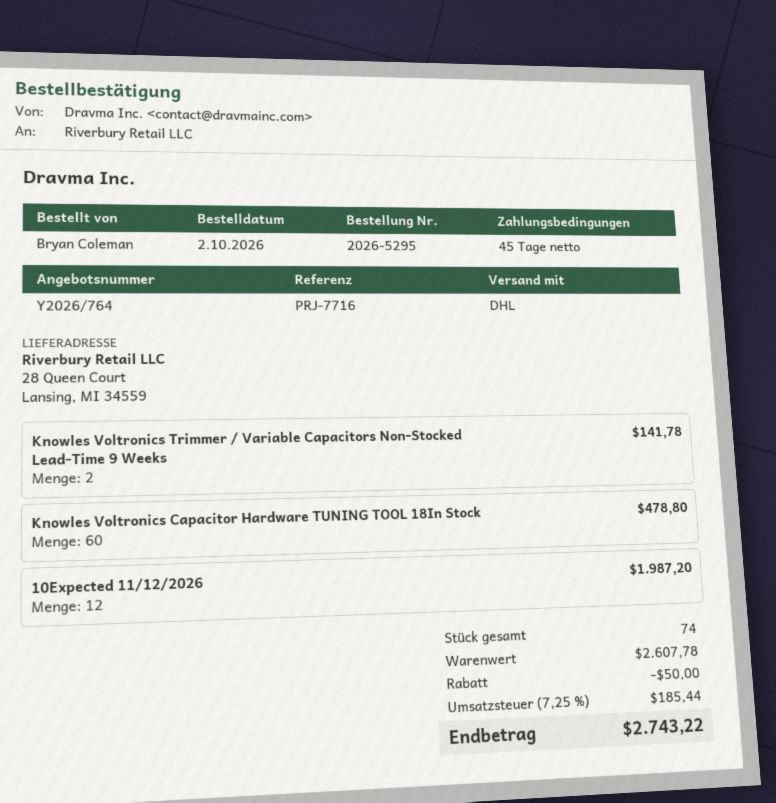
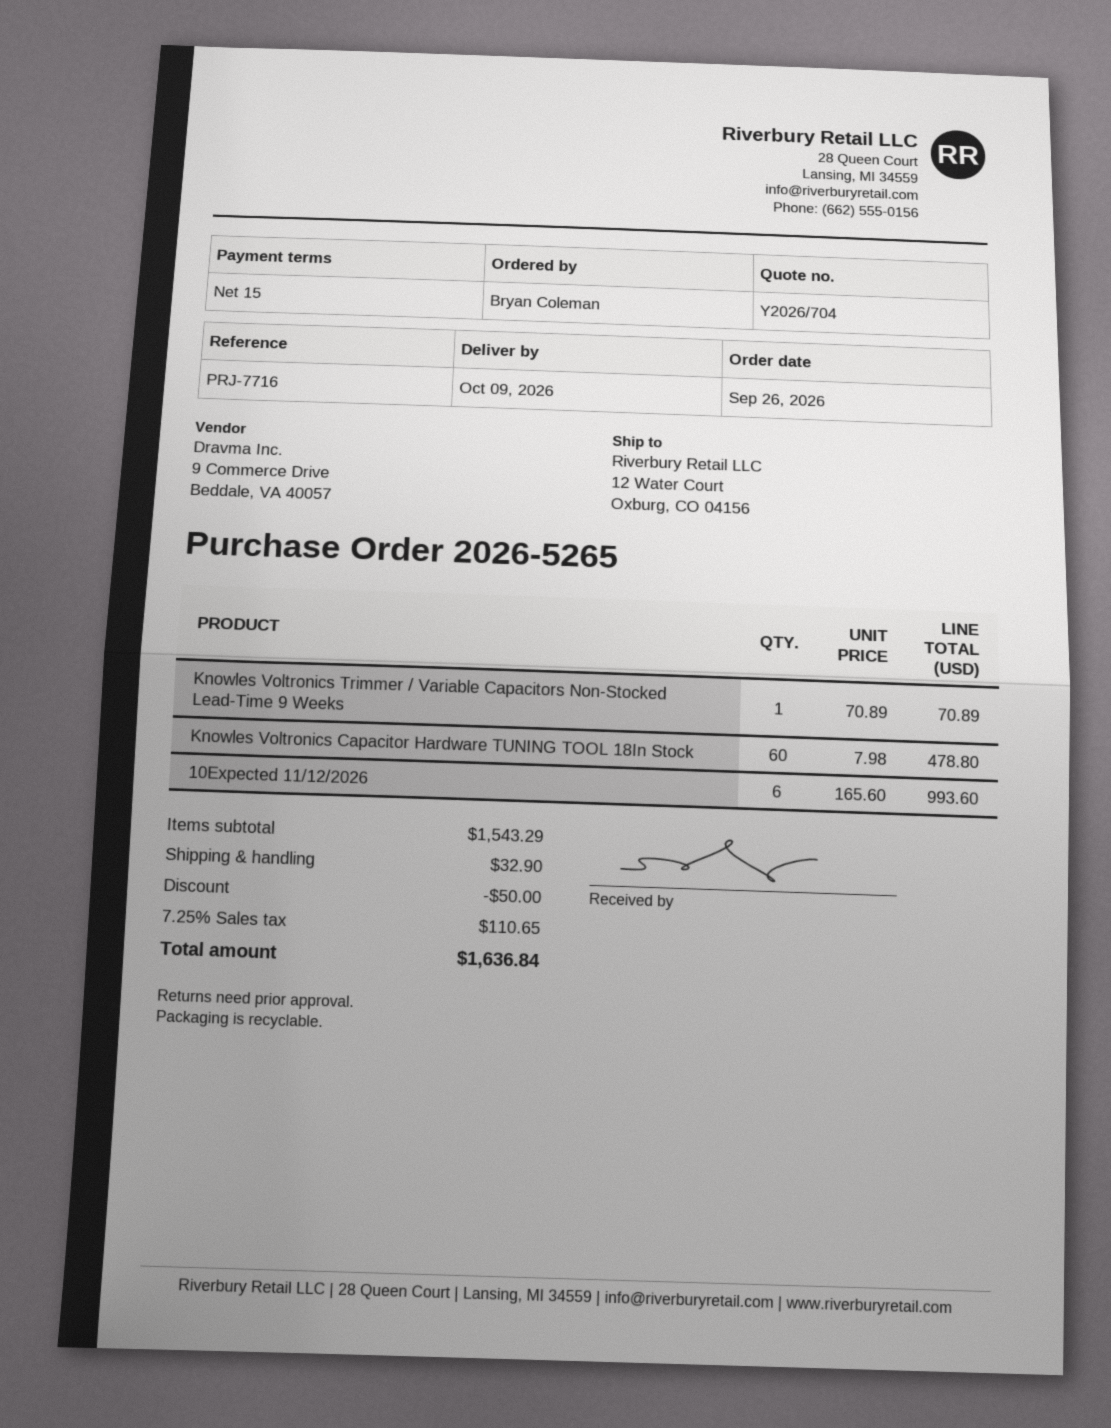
quote number: Y2026/764 -> Y2026/704
order number: 2026-5295 -> 2026-5265
order date: 2026-10-02 -> 2026-09-26
payment terms: 45 days -> 15 days
ship to: 28 Queen Court, Lansing, MI 34559 -> 12 Water Court, Oxburg, CO 04156
Knowles Voltronics Trimmer / Variable Capacitors Non-Stocked Lead-Time 9 Weeks: 2 for 141.78 -> 1 for 70.89
10Expected 11/12/2026: 12 for 1987.20 -> 6 for 993.60
subtotal: 2607.78 -> 1543.29
shipping: none -> 32.90
tax: 7.25% = 185.44 -> 7.25% = 110.65
total: 2743.22 -> 1636.84

